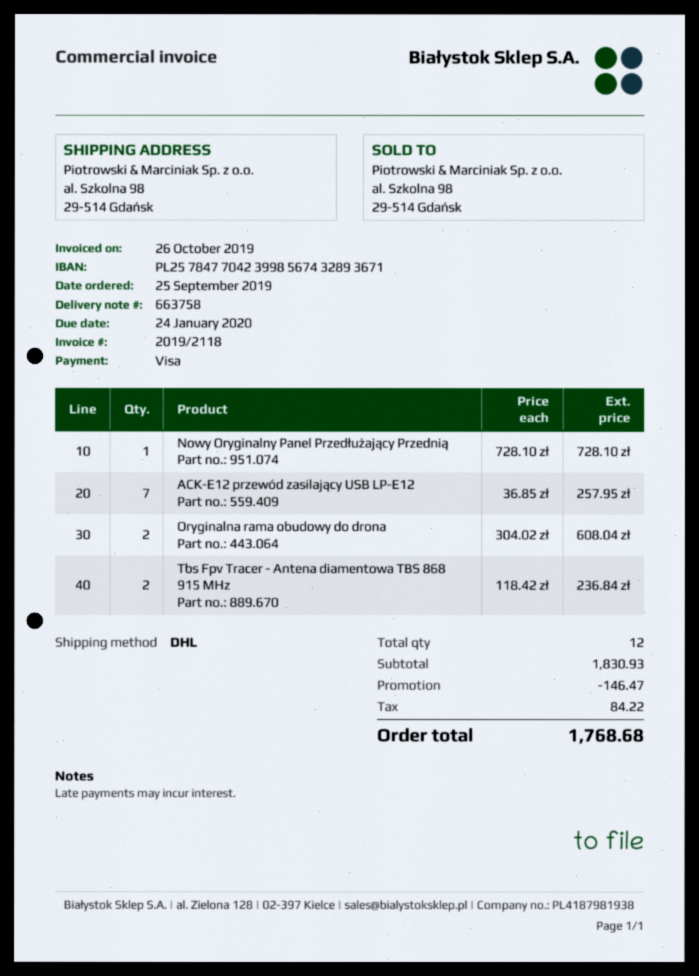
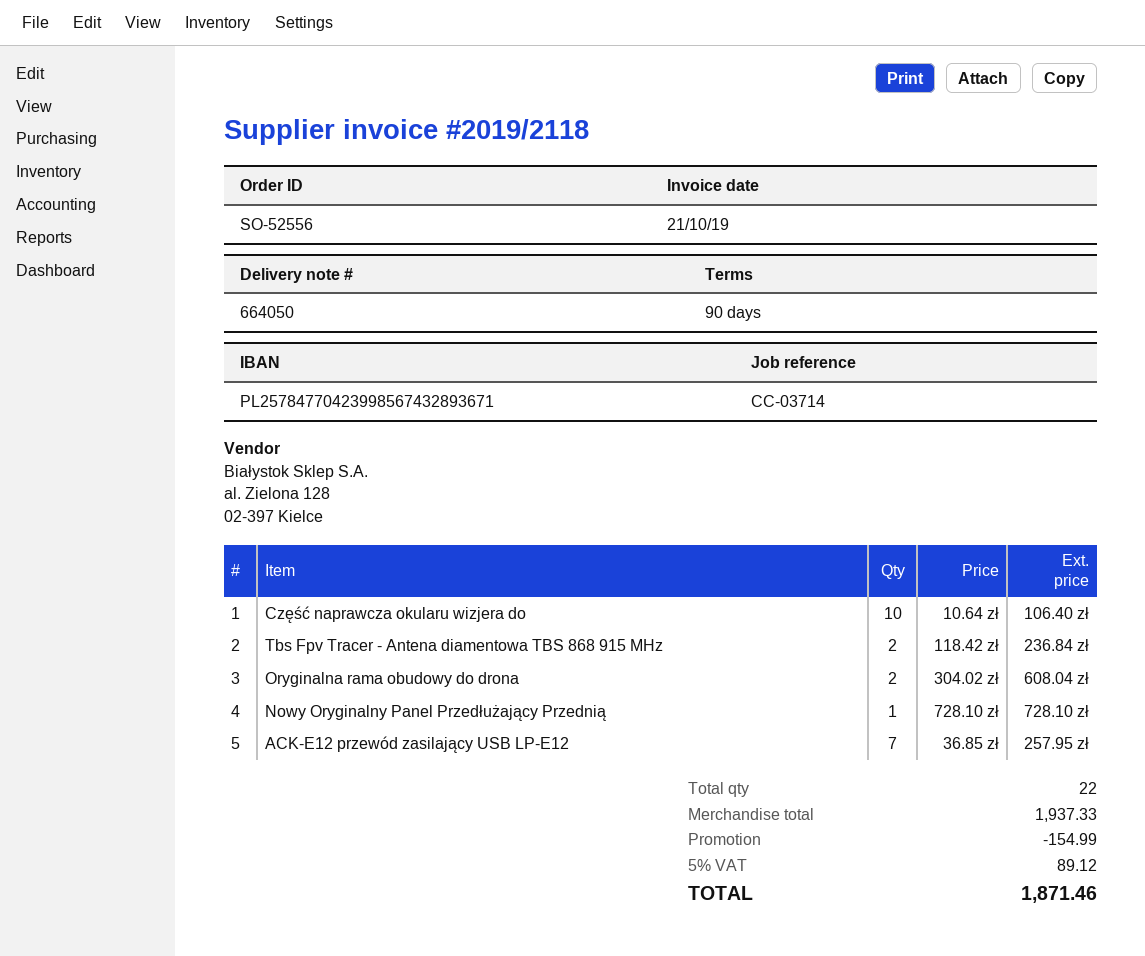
delivery note number: 663758 -> 664050
invoice date: 2019-10-26 -> 2019-10-21
Część naprawcza okularu wizjera do: none -> 10 x 10.64 = 106.40
total quantity: 12 -> 22
subtotal: 1830.93 -> 1937.33
discount: 146.47 -> 154.99
tax: 84.22 -> 89.12
total: 1768.68 -> 1871.46

